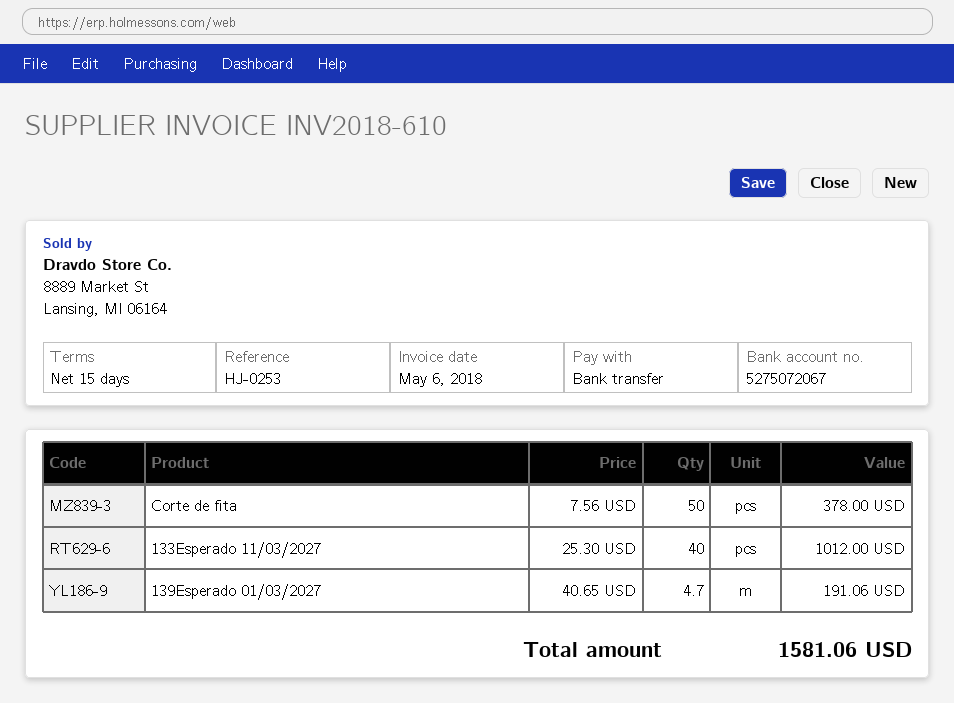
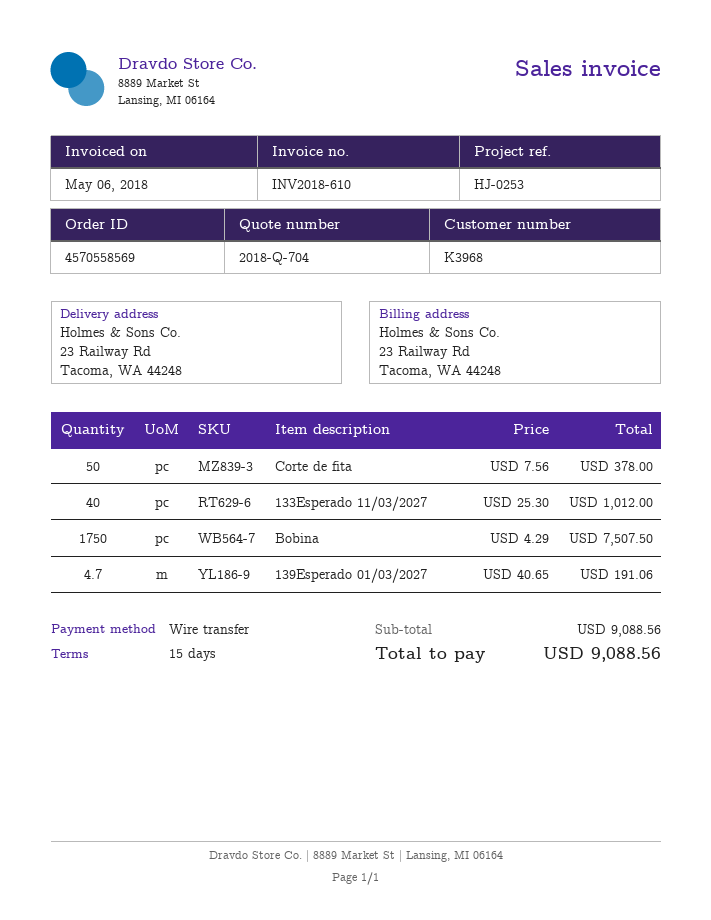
Bobina: none -> 1750 x 4.29 = 7507.50
total: 1581.06 -> 9088.56

